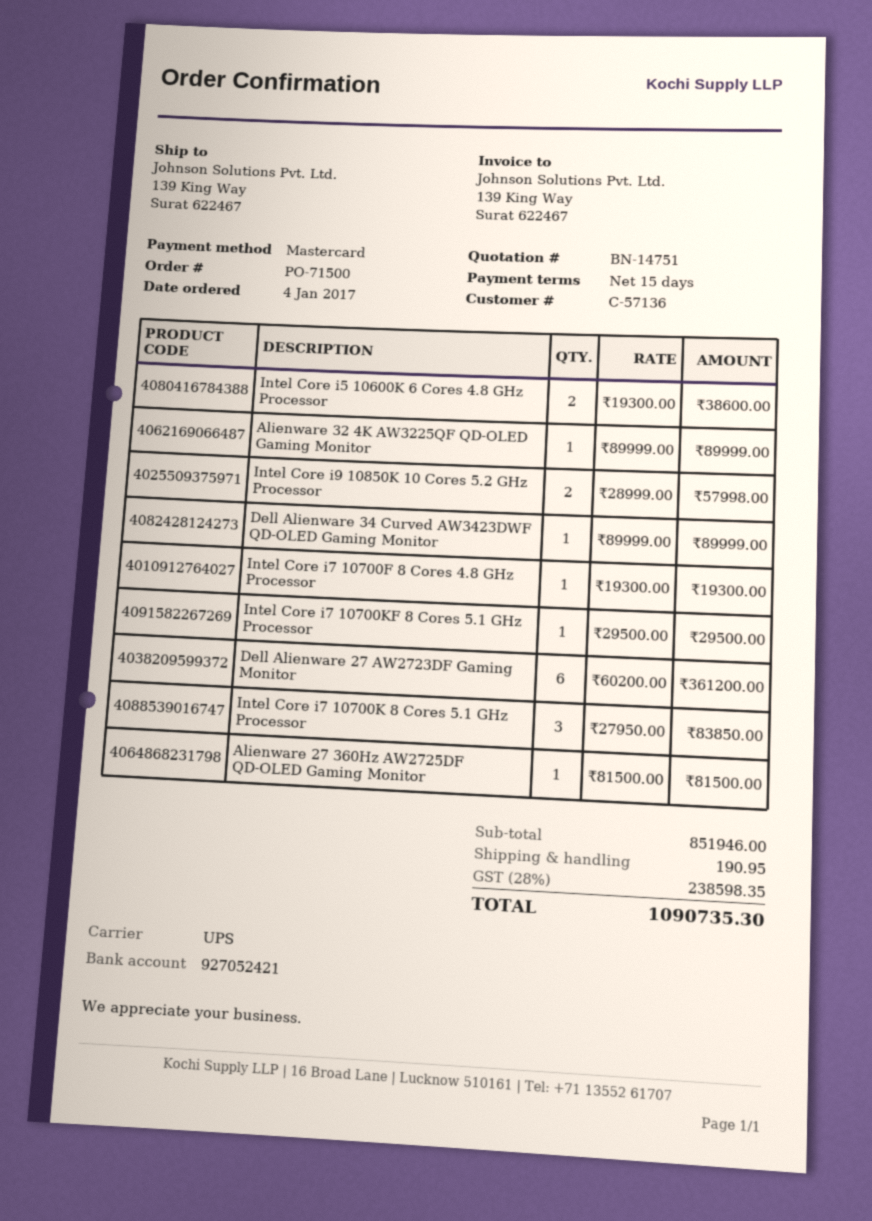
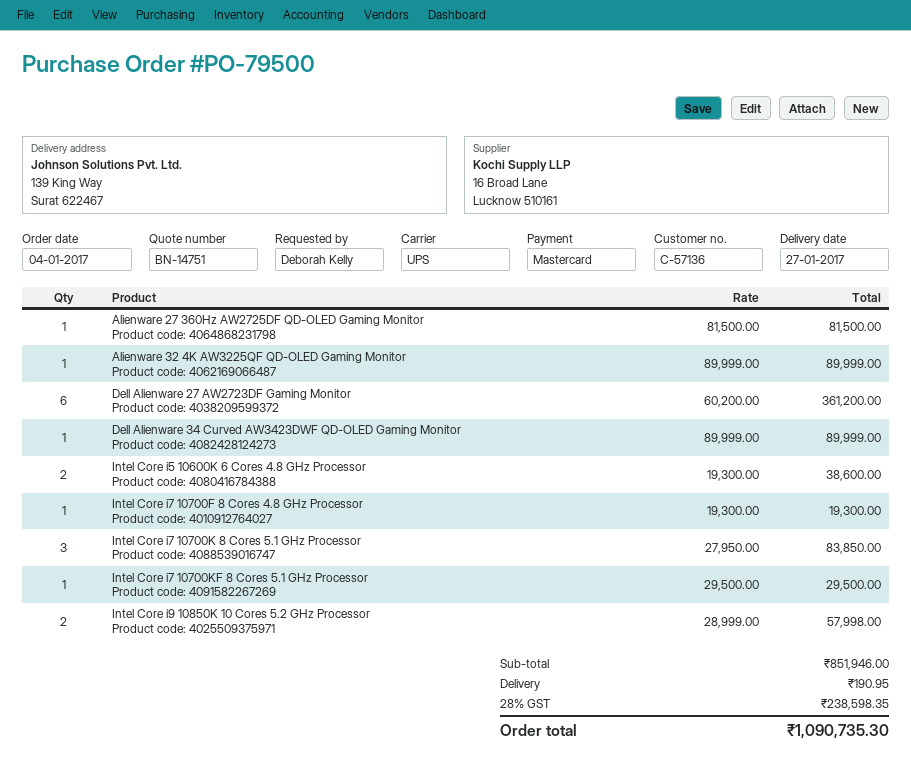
order number: PO-71500 -> PO-79500

